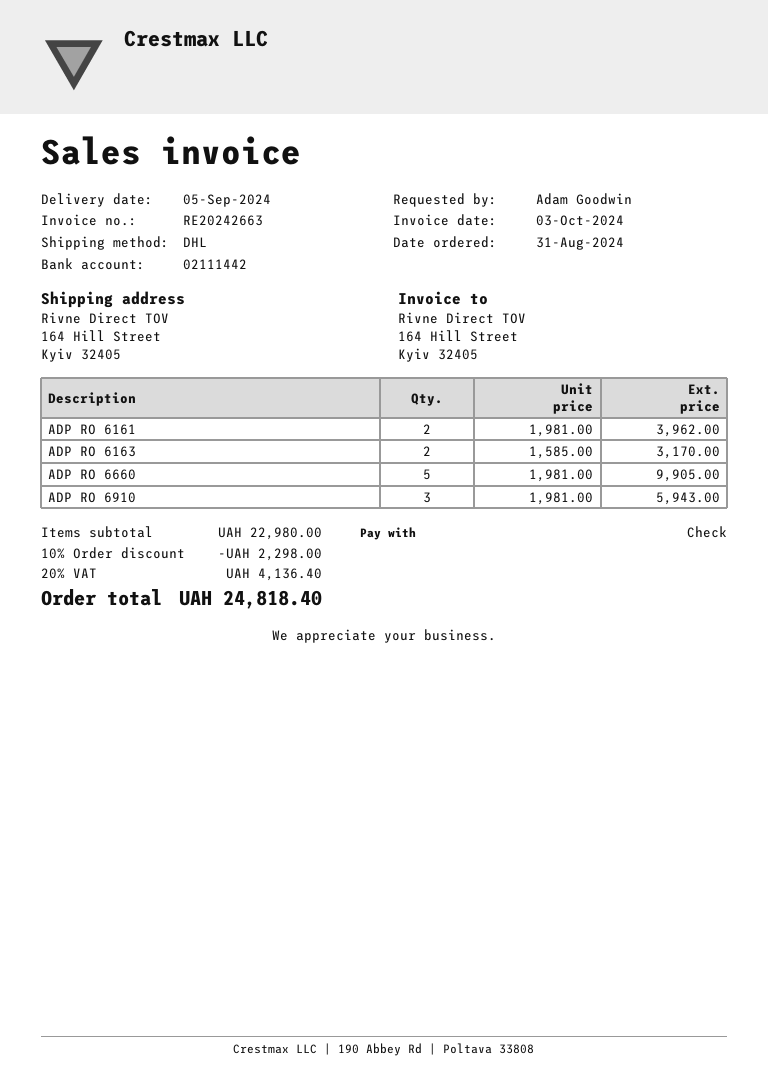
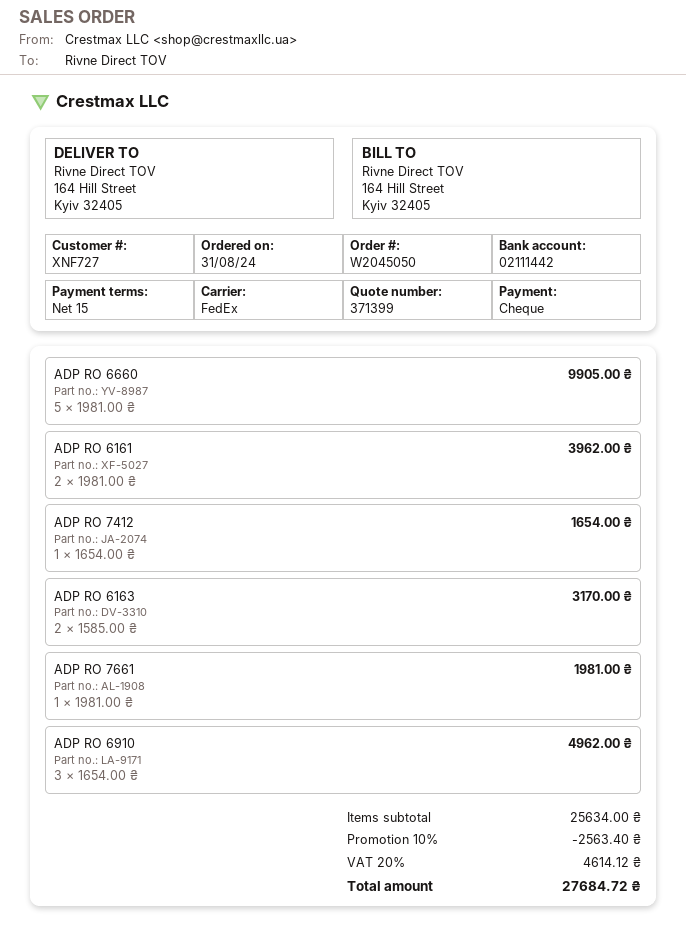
shipping method: DHL -> FedEx
ADP RO 6910: 3 x 1981.00 = 5943.00 -> 3 x 1654.00 = 4962.00
ADP RO 7412: none -> 1 x 1654.00 = 1654.00
ADP RO 7661: none -> 1 x 1981.00 = 1981.00
subtotal: 22980.00 -> 25634.00
discount: 10% = 2298.00 -> 10% = 2563.40
tax: 20% = 4136.40 -> 20% = 4614.12
total: 24818.40 -> 27684.72

